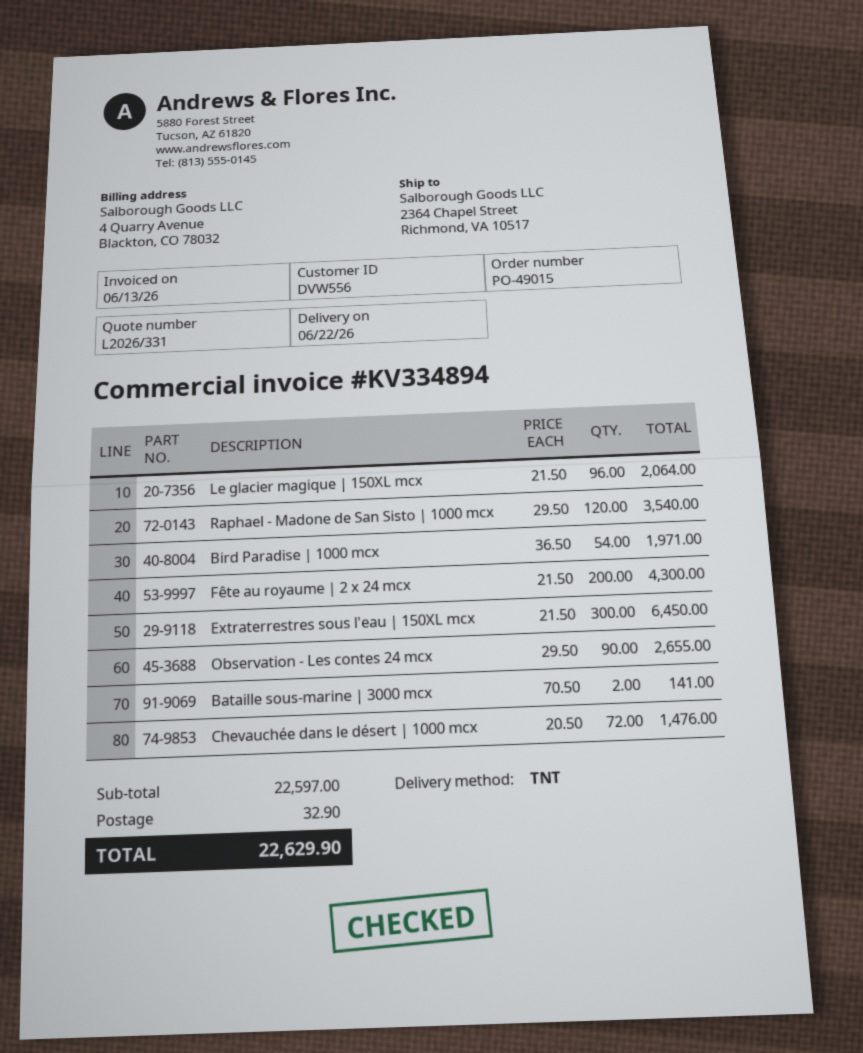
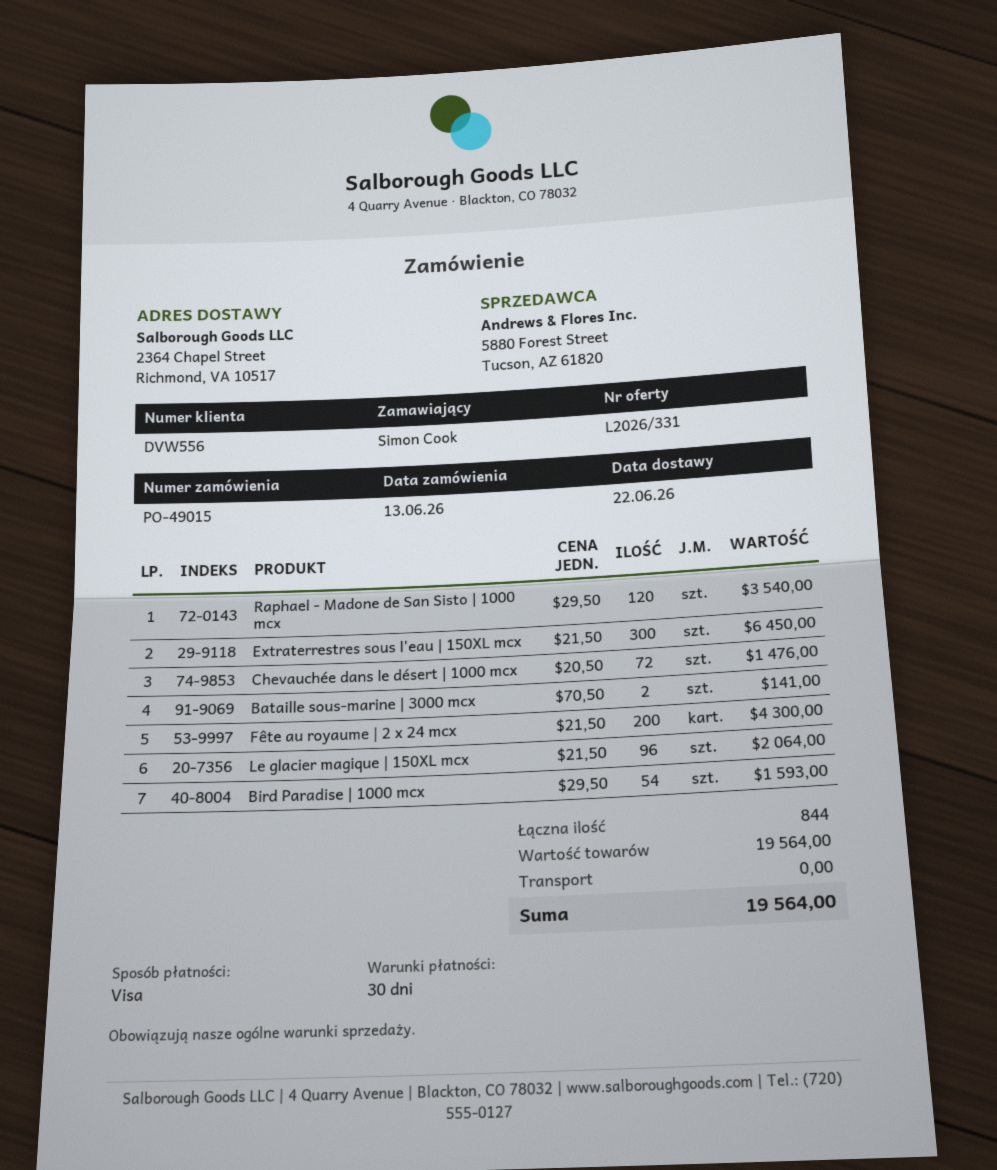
Bird Paradise | 1000 mcx: 54 x 36.50 = 1971.00 -> 54 x 29.50 = 1593.00
Observation - Les contes 24 mcx: 90 x 29.50 = 2655.00 -> none
subtotal: 22597.00 -> 19564.00
shipping: 32.90 -> 0.00
total: 22629.90 -> 19564.00

